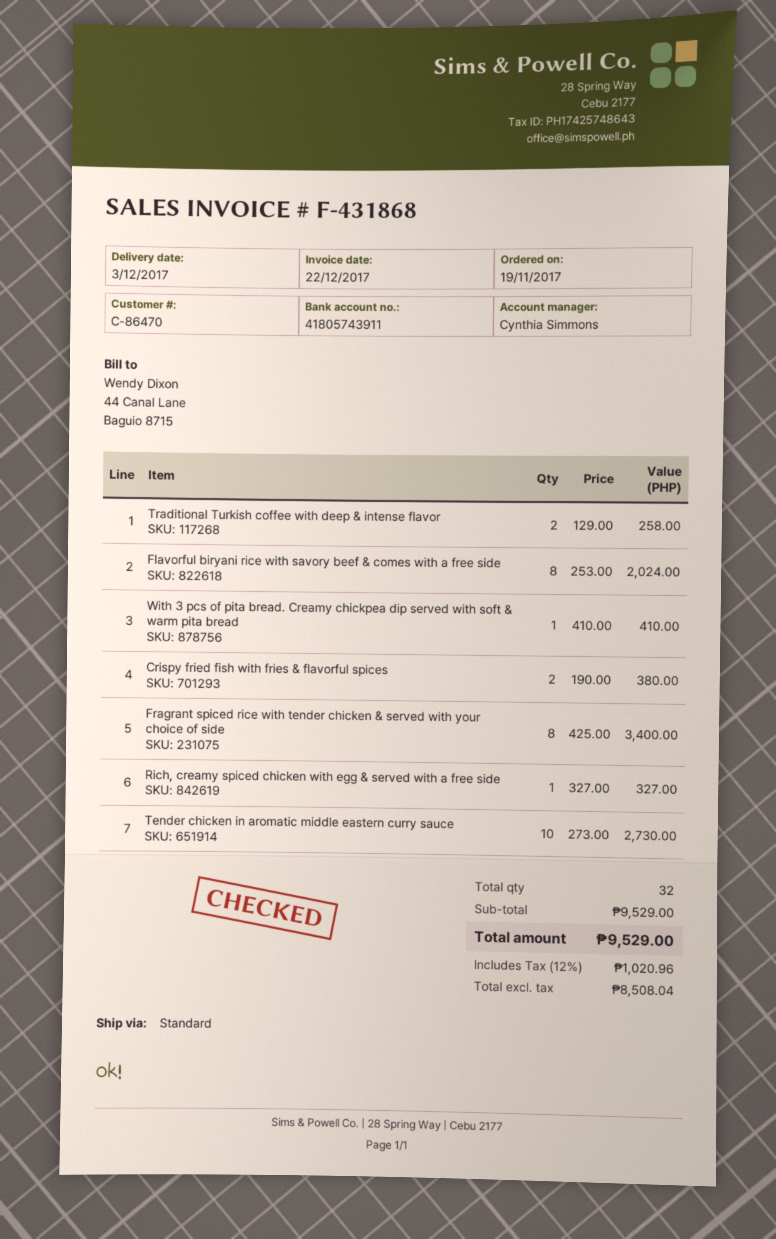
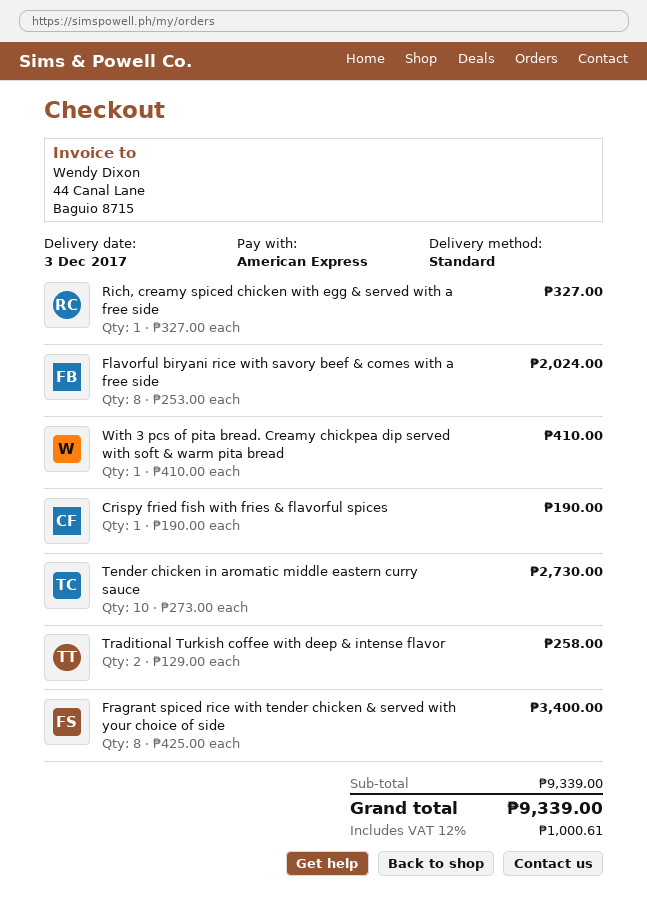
Crispy fried fish with fries & flavorful spices: 2 x 190.00 = 380.00 -> 1 x 190.00 = 190.00
subtotal: 9529.00 -> 9339.00
tax: 12% = 1020.96 -> 12% = 1000.61
total: 9529.00 -> 9339.00

